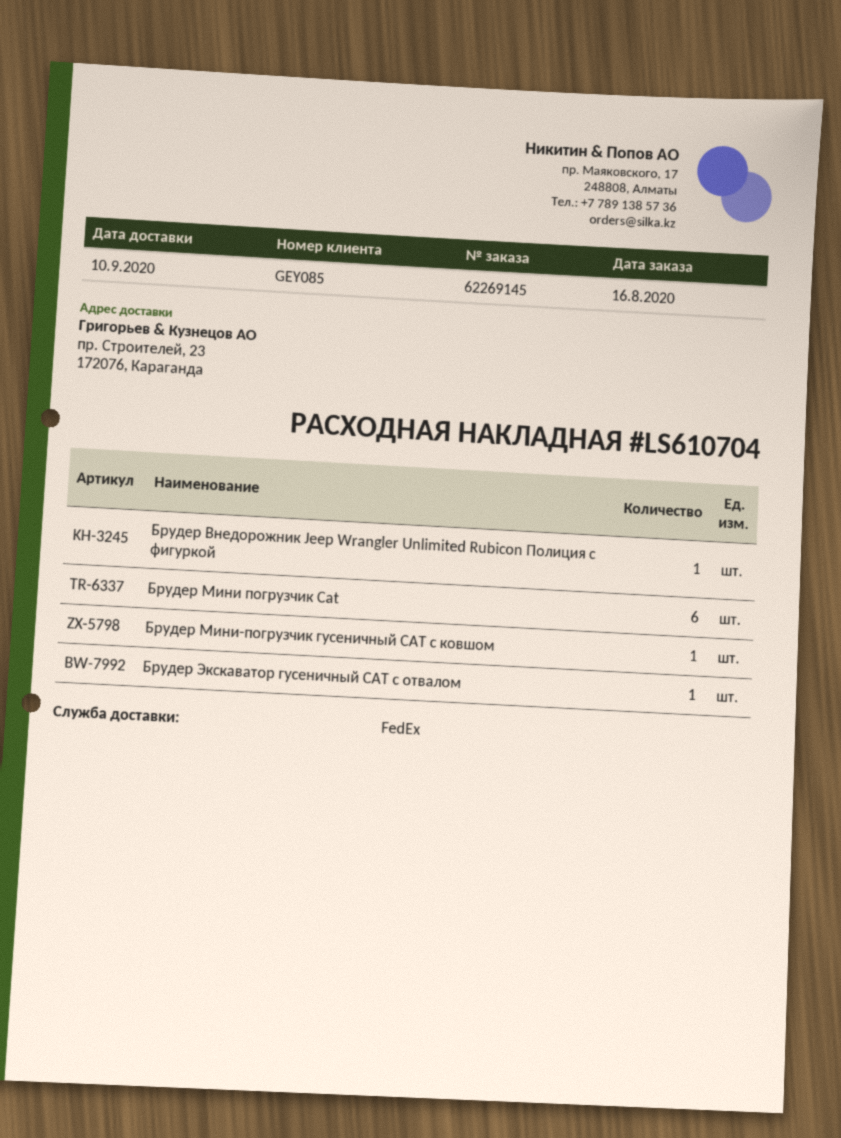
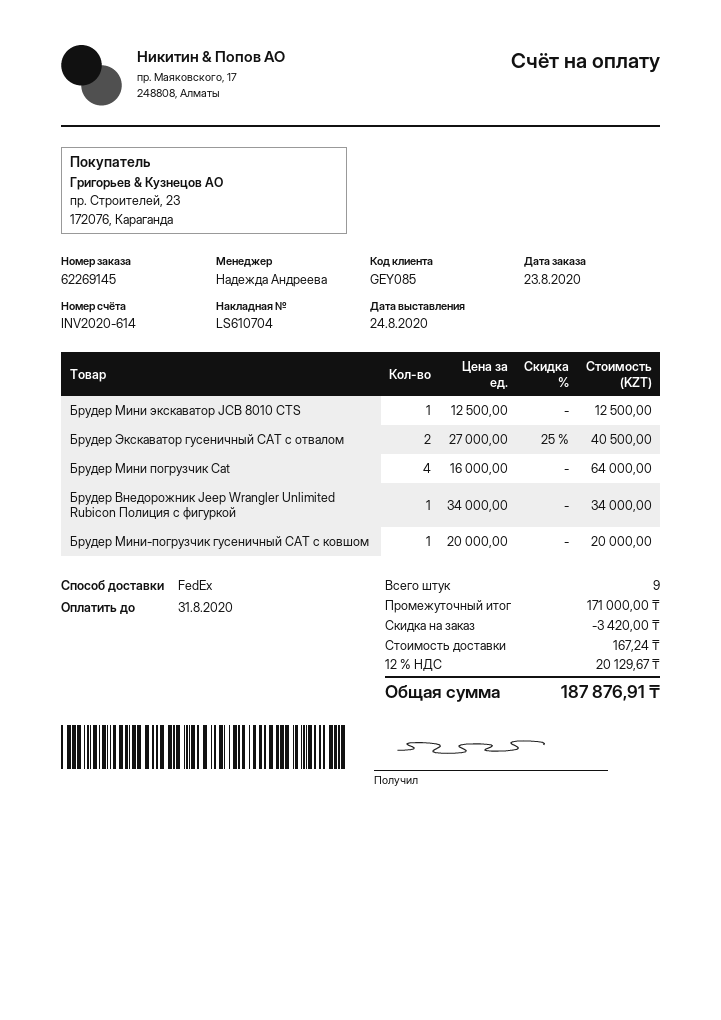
order date: 2020-08-16 -> 2020-08-23
Брудер Мини погрузчик Cat: 6 -> 4
Брудер Экскаватор гусеничный CAT с отвалом: 1 -> 2
Брудер Мини экскаватор JCB 8010 CTS: none -> 1

